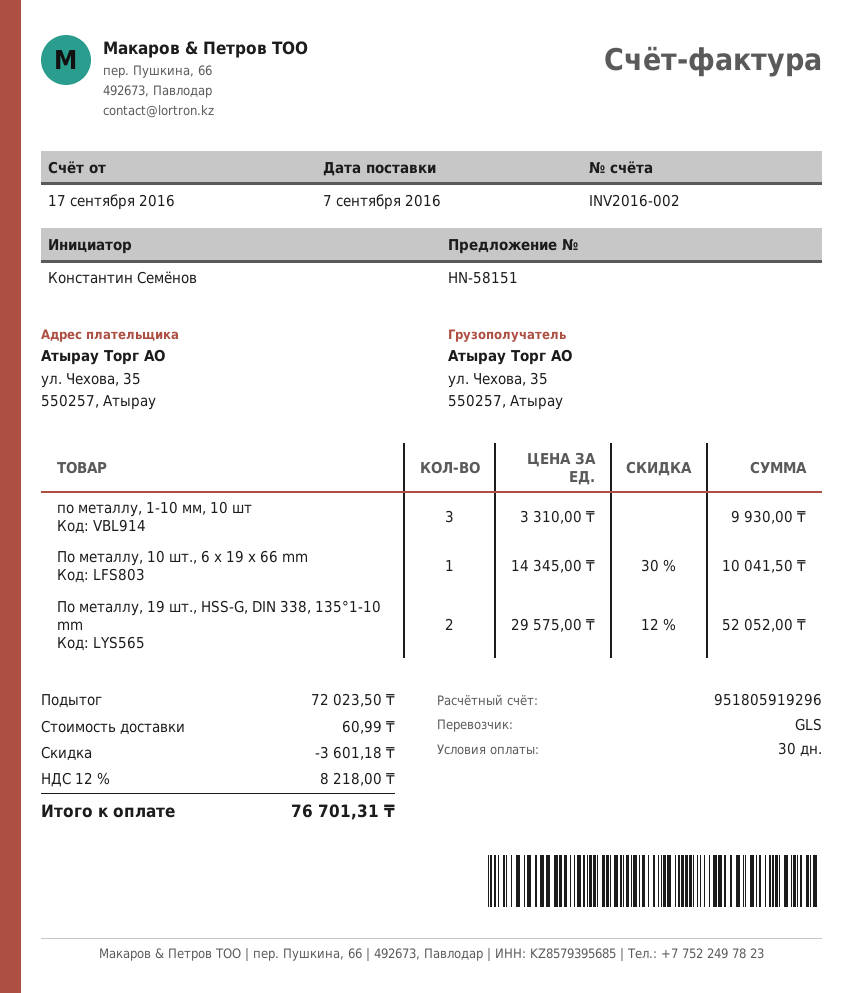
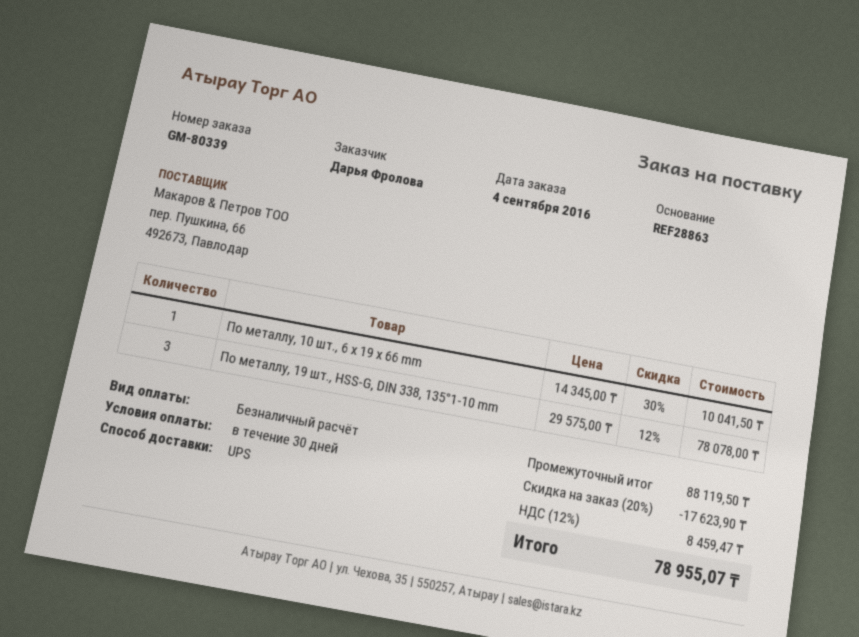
ordered by: Константин Семёнов -> Дарья Фролова
shipping method: GLS -> UPS
по металлу, 1-10 мм, 10 шт: 3 x 3310.00 = 9930.00 -> none
По металлу, 19 шт., HSS-G, DIN 338, 135°1-10 mm: 2 x 29575.00 - 12% = 52052.00 -> 3 x 29575.00 - 12% = 78078.00
subtotal: 72023.50 -> 88119.50
discount: 3601.18 -> 17623.90
shipping: 60.99 -> none
tax: 12% = 8218.00 -> 12% = 8459.47
total: 76701.31 -> 78955.07

